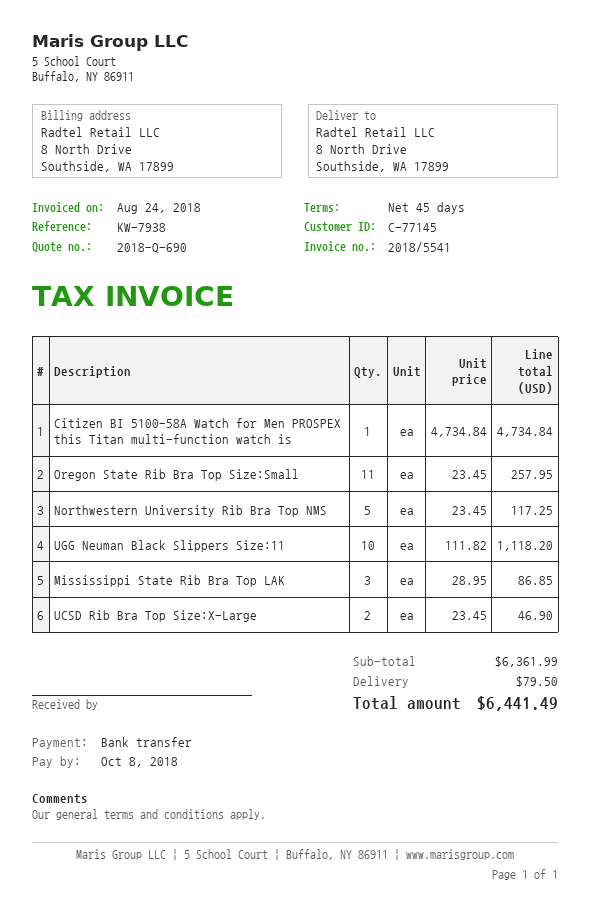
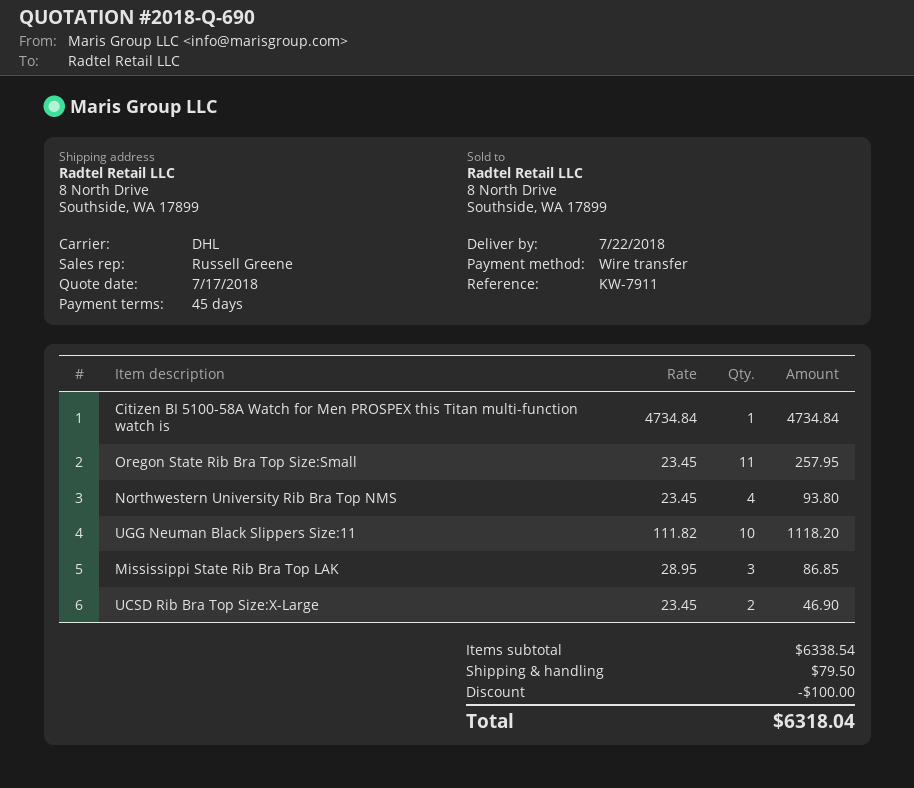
reference: KW-7938 -> KW-7911
Northwestern University Rib Bra Top NMS: 5 x 23.45 = 117.25 -> 4 x 23.45 = 93.80
subtotal: 6361.99 -> 6338.54
discount: none -> 100.00
total: 6441.49 -> 6318.04

